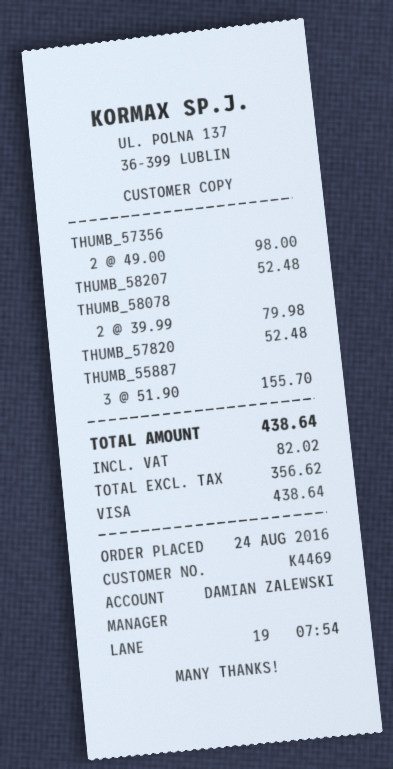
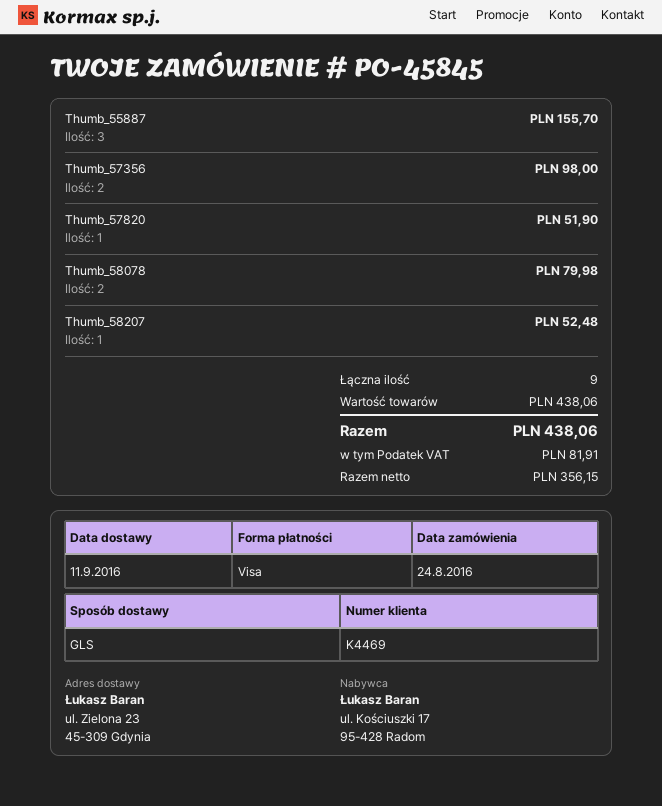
THUMB_57820: 1 for 52.48 -> 1 for 51.90
net: 356.62 -> 356.15
tax: 82.02 -> 81.91
total: 438.64 -> 438.06

